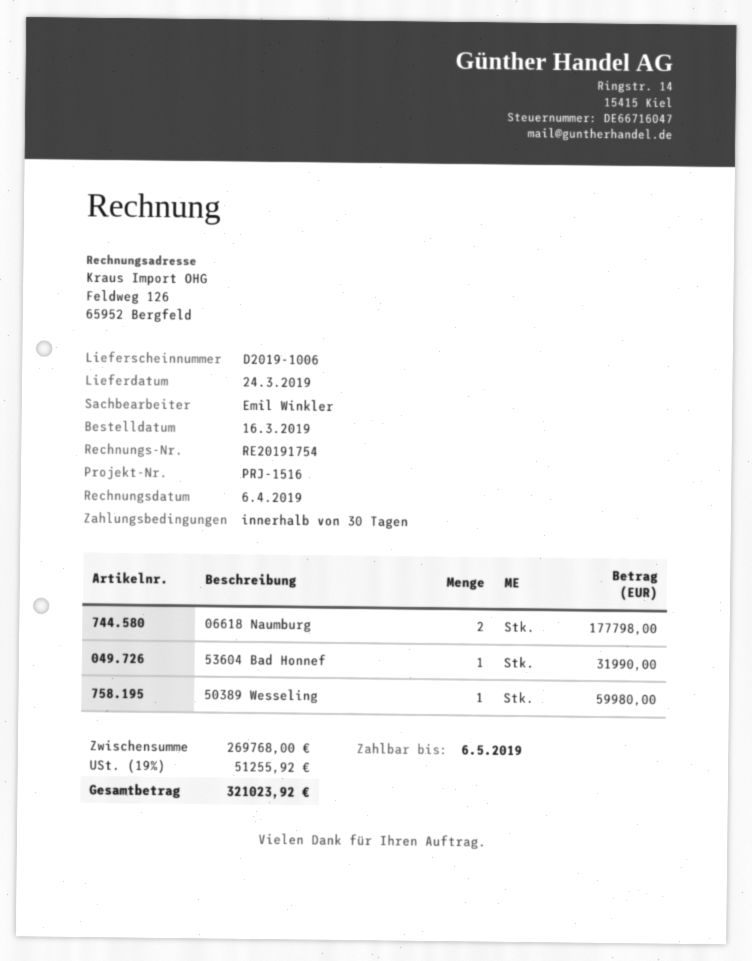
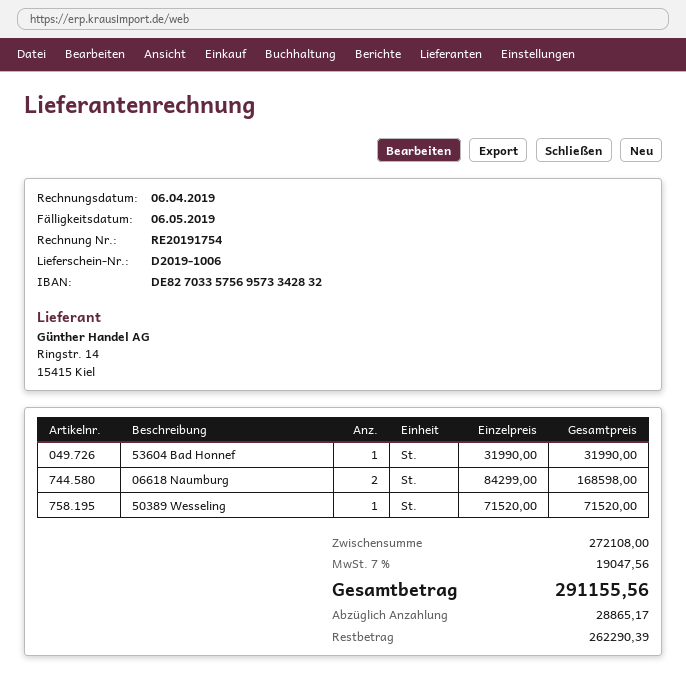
06618 Naumburg: 2 for 177798.00 -> 2 for 168598.00
50389 Wesseling: 1 for 59980.00 -> 1 for 71520.00
subtotal: 269768.00 -> 272108.00
tax: 19% = 51255.92 -> 7% = 19047.56
total: 321023.92 -> 291155.56

